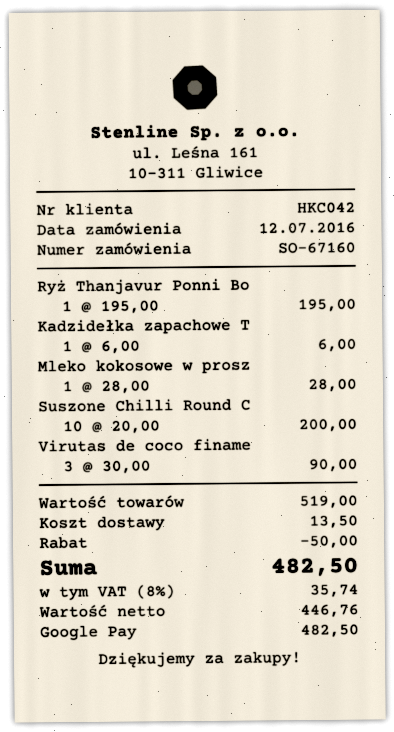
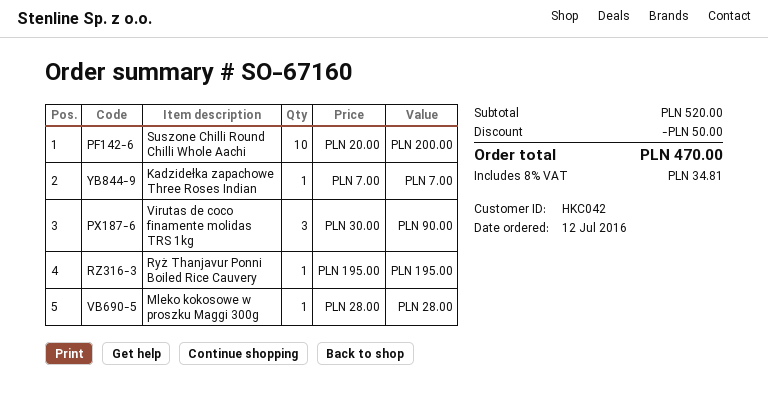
Kadzidełka zapachowe T: 1 x 6.00 = 6.00 -> 1 x 7.00 = 7.00
subtotal: 519.00 -> 520.00
shipping: 13.50 -> none
tax: 8% = 35.74 -> 8% = 34.81
total: 482.50 -> 470.00

